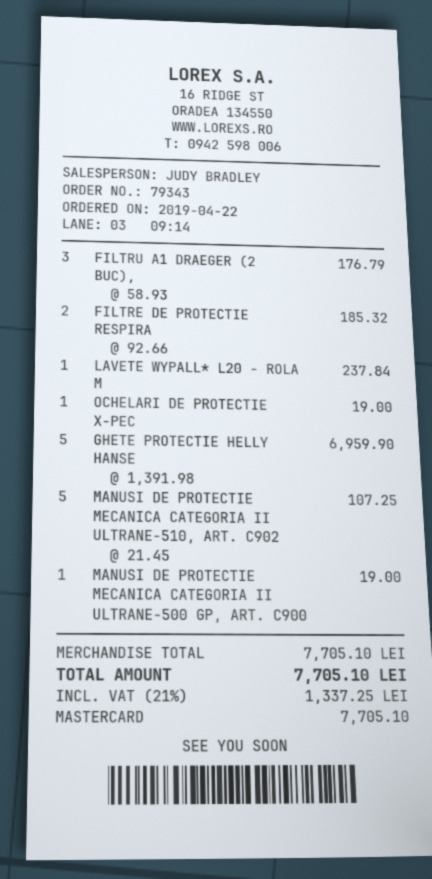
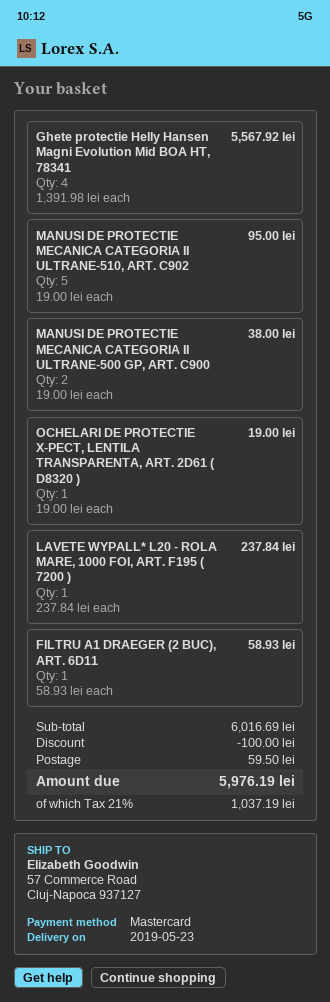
FILTRU A1 DRAEGER (2 BUC),: 3 x 58.93 = 176.79 -> 1 x 58.93 = 58.93
FILTRE DE PROTECTIE RESPIRA: 2 x 92.66 = 185.32 -> none
GHETE PROTECTIE HELLY HANSE: 5 x 1391.98 = 6959.90 -> 4 x 1391.98 = 5567.92
MANUSI DE PROTECTIE MECANICA CATEGORIA II ULTRANE-510, ART. C902: 5 x 21.45 = 107.25 -> 5 x 19.00 = 95.00
MANUSI DE PROTECTIE MECANICA CATEGORIA II ULTRANE-500 GP, ART. C900: 1 x 19.00 = 19.00 -> 2 x 19.00 = 38.00
subtotal: 7705.10 -> 6016.69
discount: none -> 100.00
shipping: none -> 59.50
tax: 21% = 1337.25 -> 21% = 1037.19
total: 7705.10 -> 5976.19

